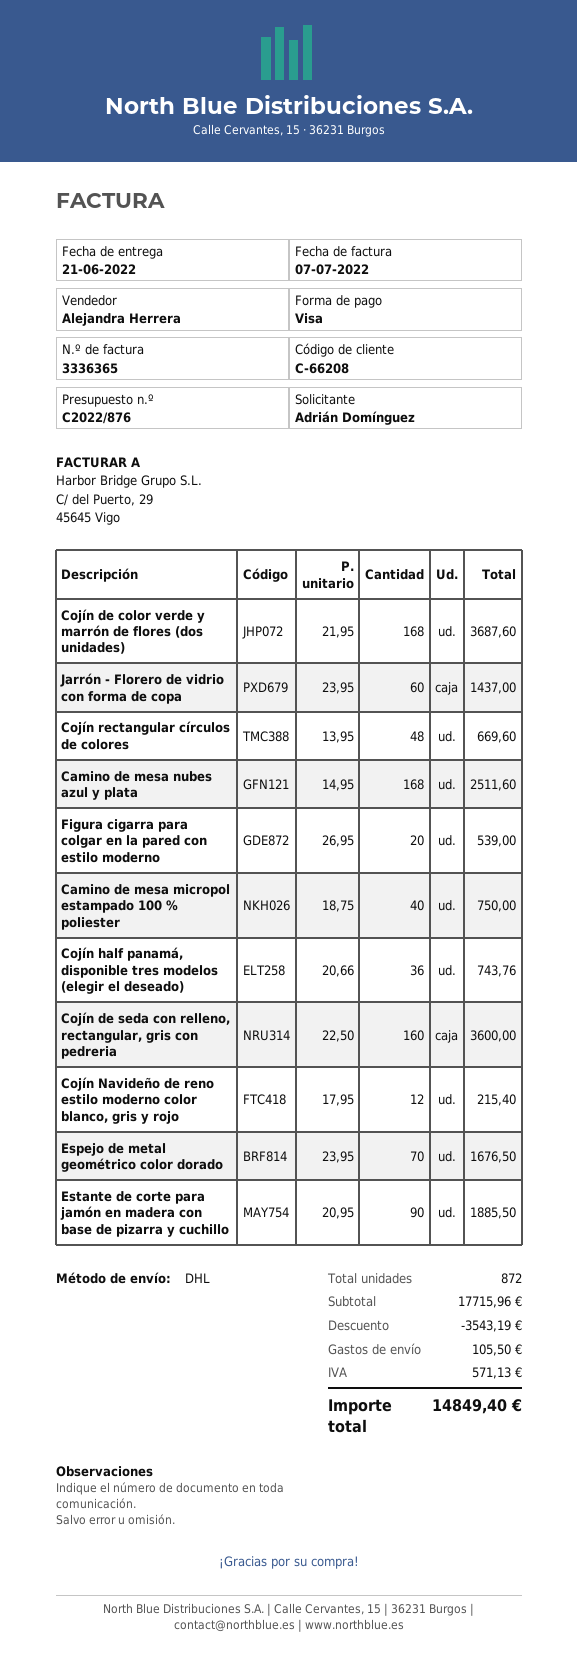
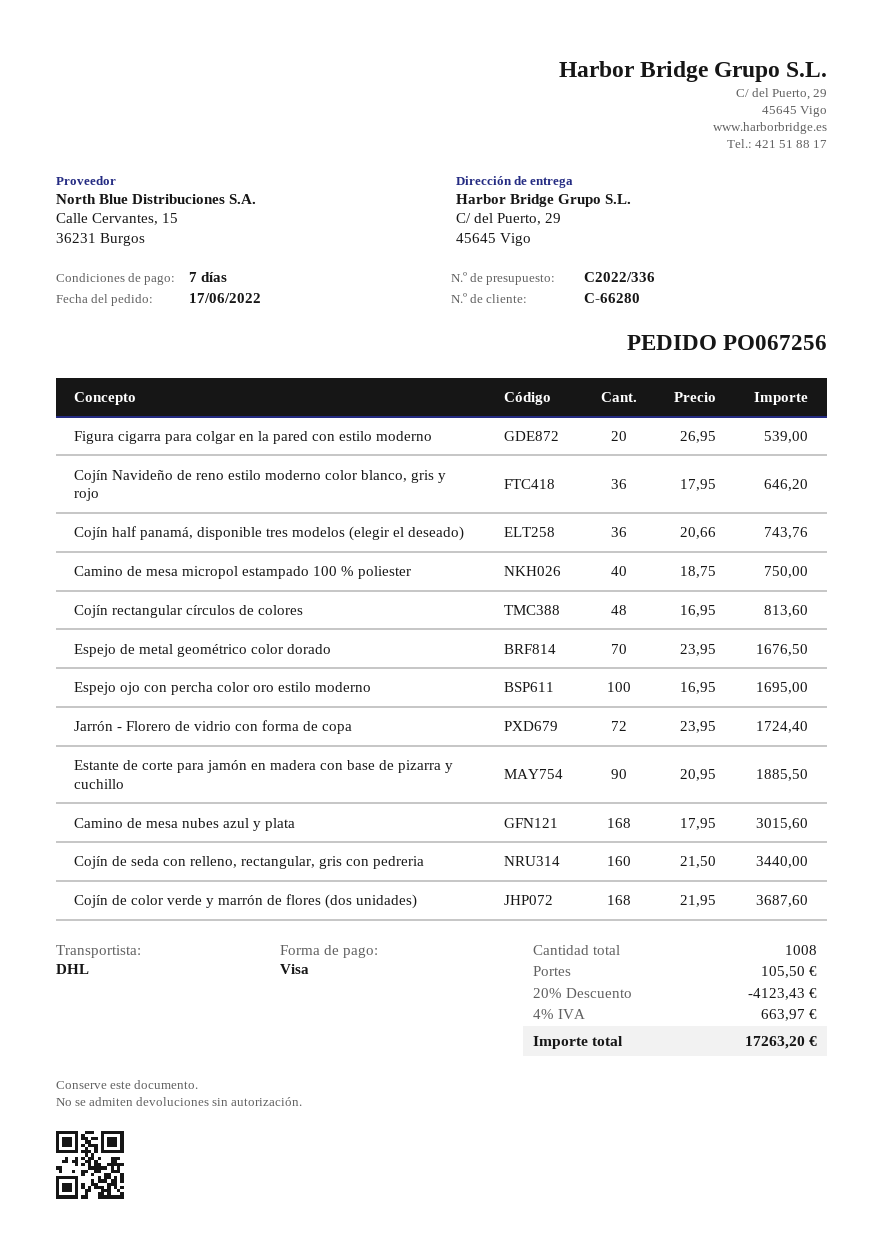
quote number: C2022/876 -> C2022/336
customer number: C-66208 -> C-66280
Jarrón - Florero de vidrio con forma de copa: 60 x 23.95 = 1437.00 -> 72 x 23.95 = 1724.40
Cojín rectangular círculos de colores: 48 x 13.95 = 669.60 -> 48 x 16.95 = 813.60
Camino de mesa nubes azul y plata: 168 x 14.95 = 2511.60 -> 168 x 17.95 = 3015.60
Cojín de seda con relleno, rectangular, gris con pedreria: 160 x 22.50 = 3600.00 -> 160 x 21.50 = 3440.00
Cojín Navideño de reno estilo moderno color blanco, gris y rojo: 12 x 17.95 = 215.40 -> 36 x 17.95 = 646.20
Espejo ojo con percha color oro estilo moderno: none -> 100 x 16.95 = 1695.00
total quantity: 872 -> 1008
discount: 3543.19 -> 4123.43
tax: 571.13 -> 663.97
total: 14849.40 -> 17263.20

